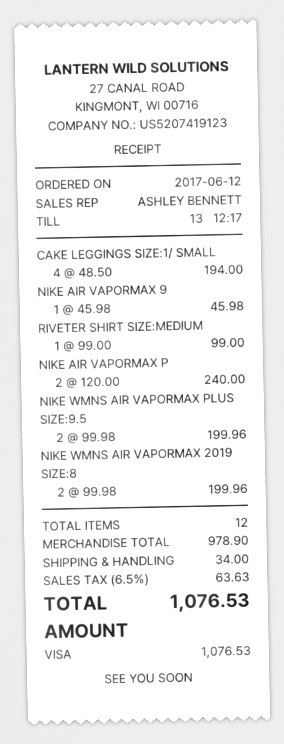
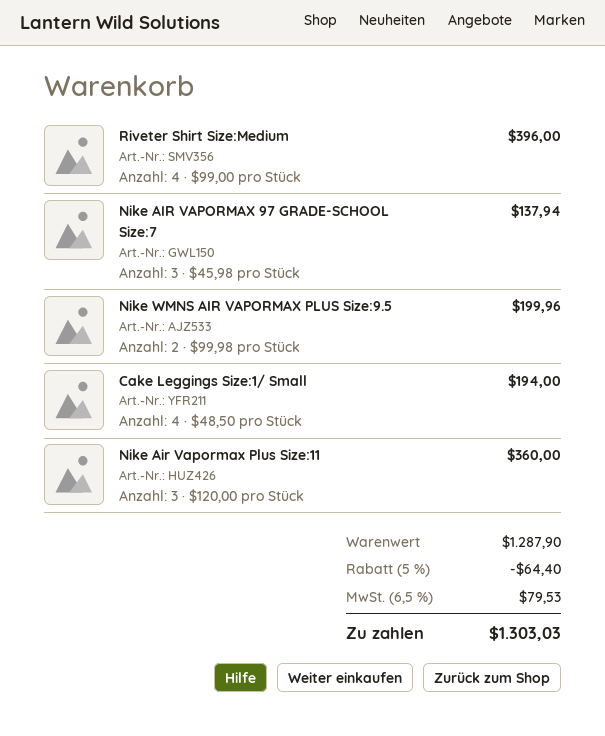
NIKE AIR VAPORMAX 9: 1 x 45.98 = 45.98 -> 3 x 45.98 = 137.94
RIVETER SHIRT SIZE:MEDIUM: 1 x 99.00 = 99.00 -> 4 x 99.00 = 396.00
NIKE AIR VAPORMAX P: 2 x 120.00 = 240.00 -> 3 x 120.00 = 360.00
NIKE WMNS AIR VAPORMAX 2019 SIZE:8: 2 x 99.98 = 199.96 -> none
subtotal: 978.90 -> 1287.90
discount: none -> 5% = 64.40
shipping: 34.00 -> none
tax: 6.5% = 63.63 -> 6.5% = 79.53
total: 1076.53 -> 1303.03

